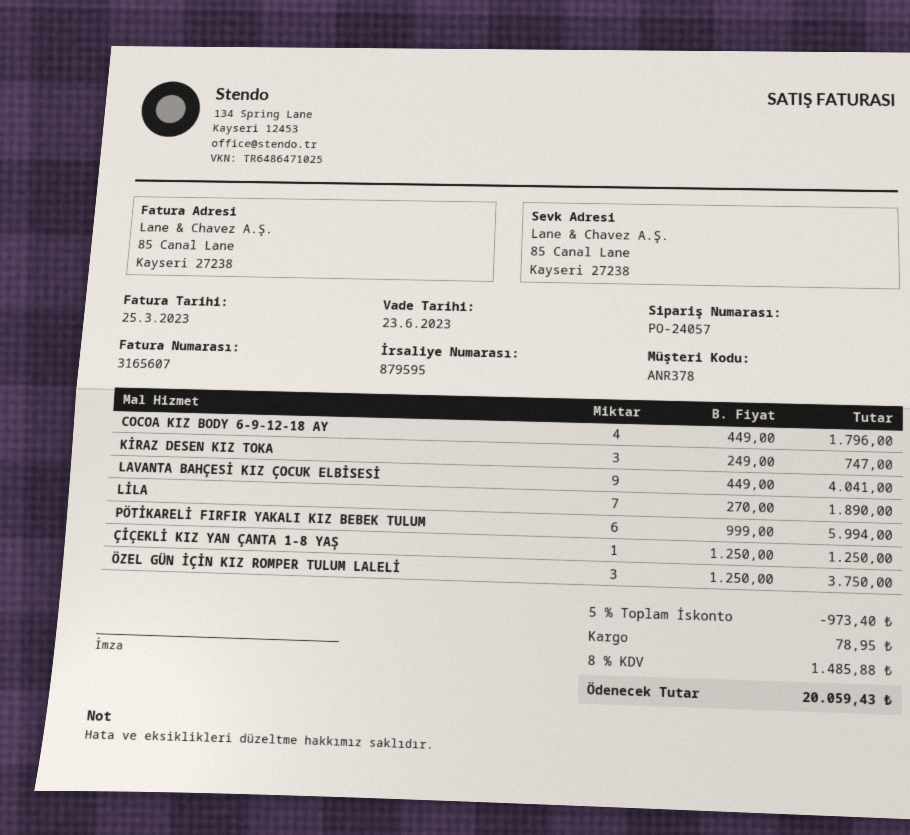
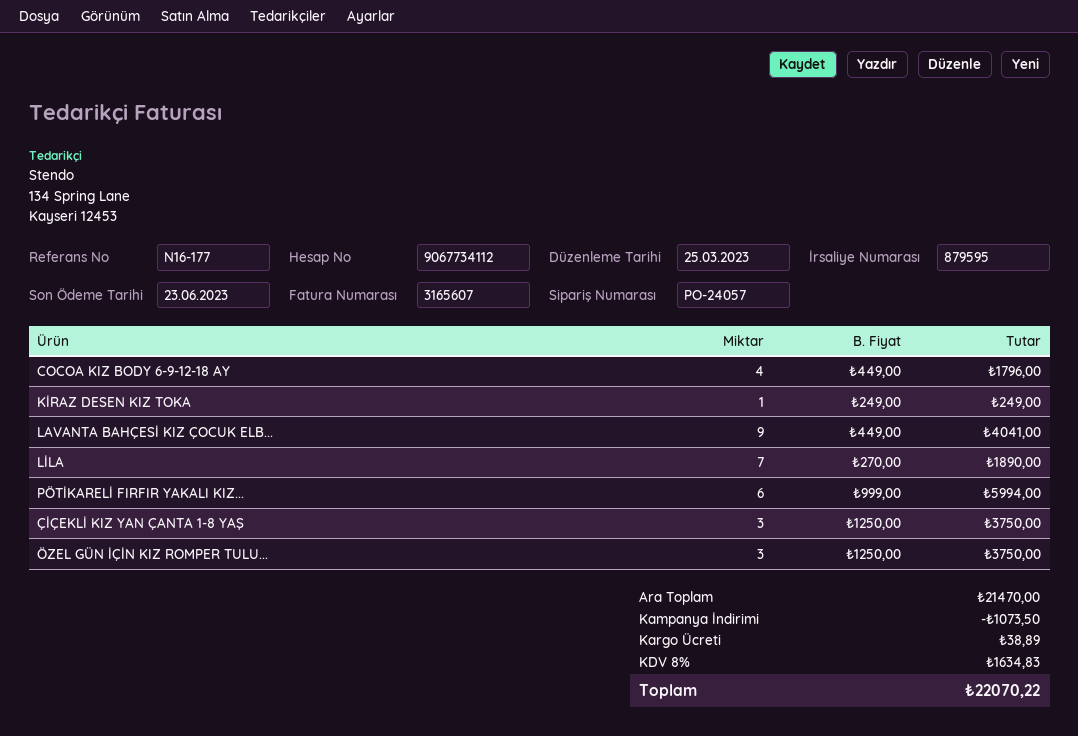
KİRAZ DESEN KIZ TOKA: 3 x 249.00 = 747.00 -> 1 x 249.00 = 249.00
ÇİÇEKLİ KIZ YAN ÇANTA 1-8 YAŞ: 1 x 1250.00 = 1250.00 -> 3 x 1250.00 = 3750.00
discount: 973.40 -> 1073.50
shipping: 78.95 -> 38.89
tax: 8% = 1485.88 -> 8% = 1634.83
total: 20059.43 -> 22070.22

